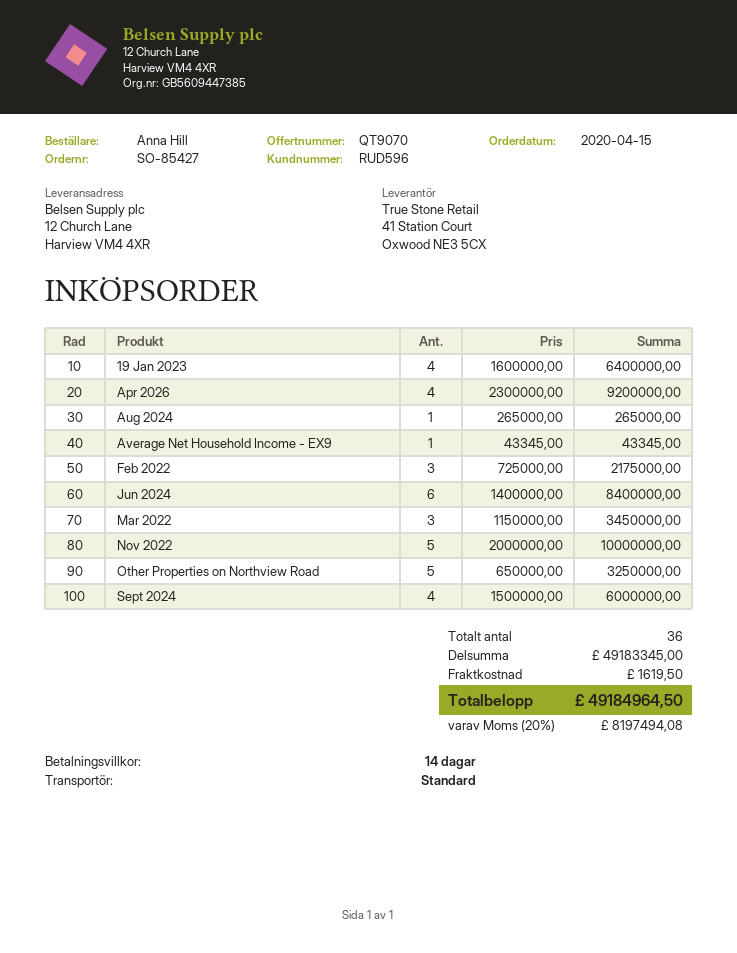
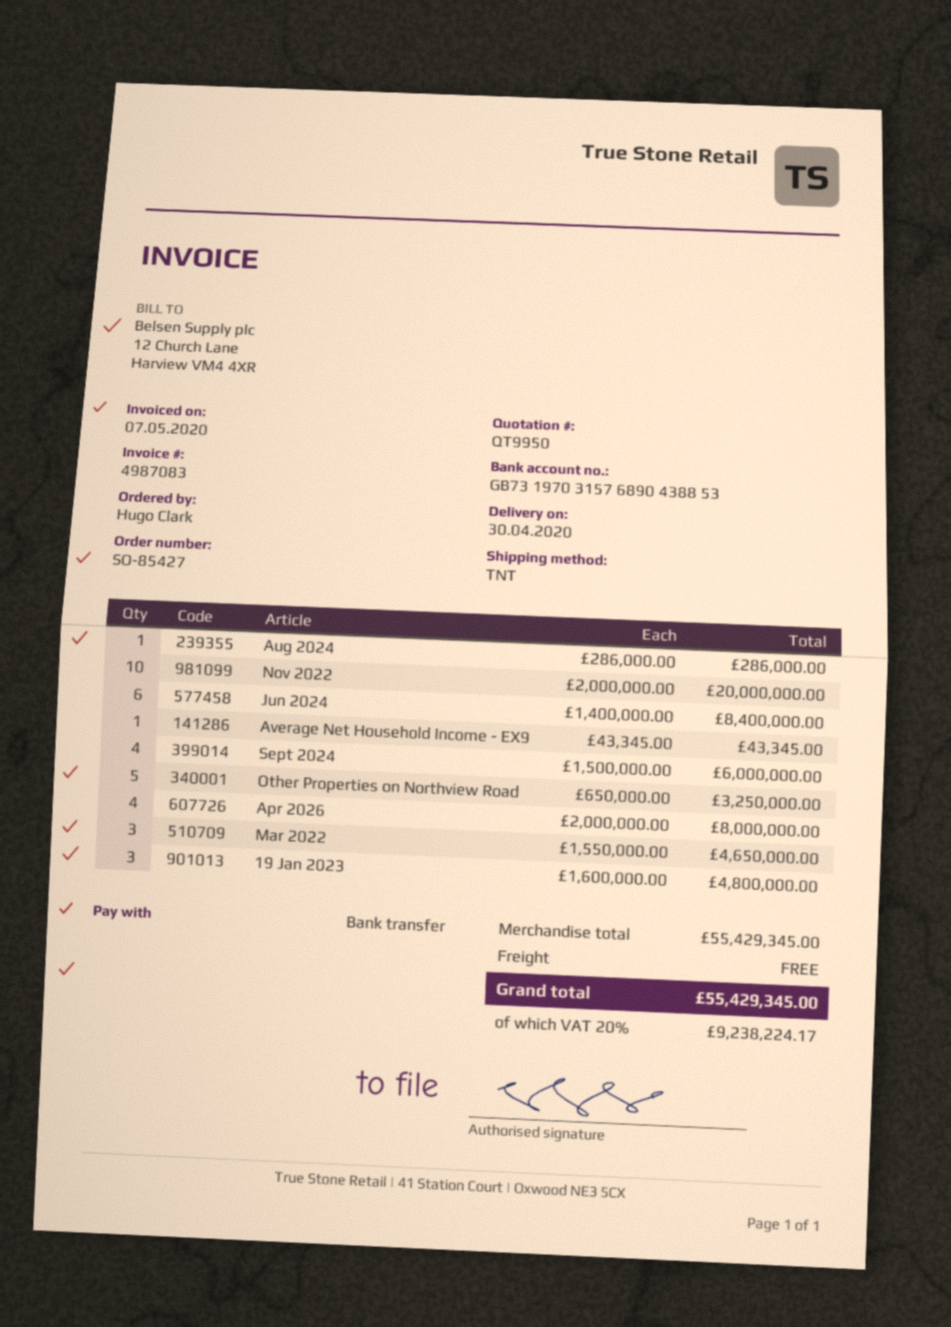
quote number: QT9070 -> QT9950
ordered by: Anna Hill -> Hugo Clark
shipping method: standard -> TNT
19 Jan 2023: 4 x 1600000.00 = 6400000.00 -> 3 x 1600000.00 = 4800000.00
Apr 2026: 4 x 2300000.00 = 9200000.00 -> 4 x 2000000.00 = 8000000.00
Aug 2024: 1 x 265000.00 = 265000.00 -> 1 x 286000.00 = 286000.00
Feb 2022: 3 x 725000.00 = 2175000.00 -> none
Mar 2022: 3 x 1150000.00 = 3450000.00 -> 3 x 1550000.00 = 4650000.00
Nov 2022: 5 x 2000000.00 = 10000000.00 -> 10 x 2000000.00 = 20000000.00
subtotal: 49183345.00 -> 55429345.00
shipping: 1619.50 -> 0.00
tax: 20% = 8197494.08 -> 20% = 9238224.17
total: 49184964.50 -> 55429345.00

